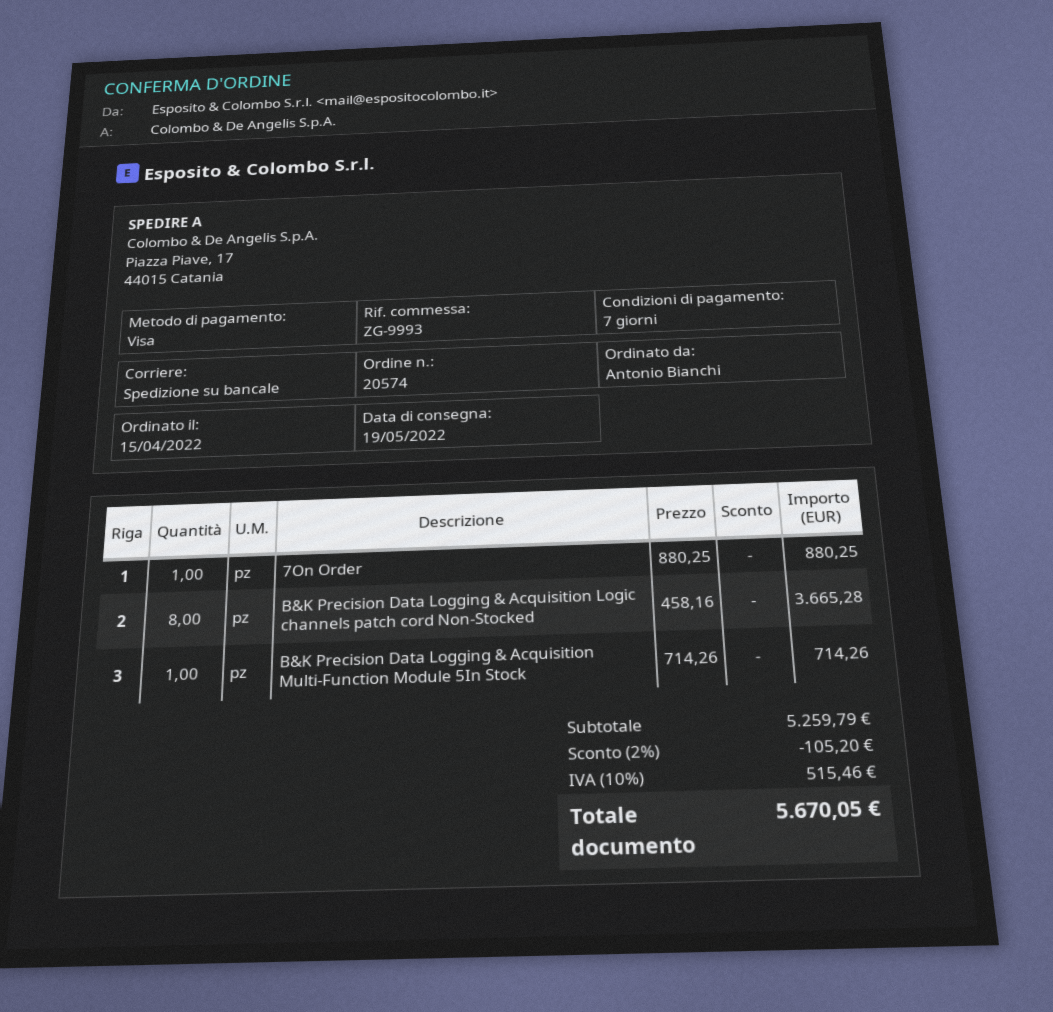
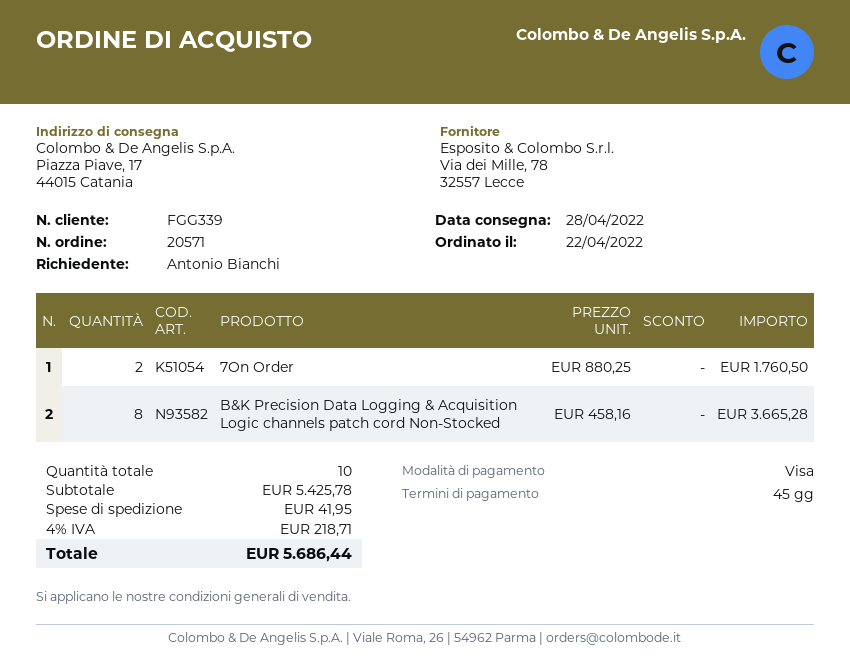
order number: 20574 -> 20571
order date: 2022-04-15 -> 2022-04-22
delivery date: 2022-05-19 -> 2022-04-28
payment terms: 7 days -> 45 days
7On Order: 1 x 880.25 = 880.25 -> 2 x 880.25 = 1760.50
B&K Precision Data Logging & Acquisition Multi-Function Module 5In Stock: 1 x 714.26 = 714.26 -> none
subtotal: 5259.79 -> 5425.78
discount: 2% = 105.20 -> none
shipping: none -> 41.95
tax: 10% = 515.46 -> 4% = 218.71
total: 5670.05 -> 5686.44

